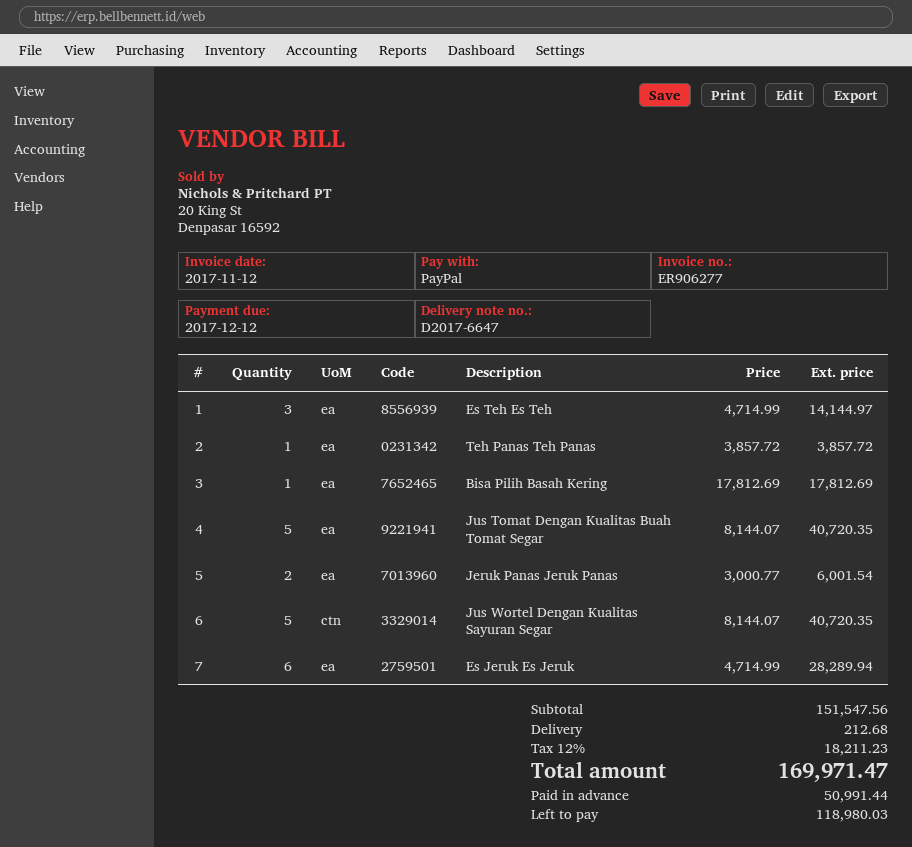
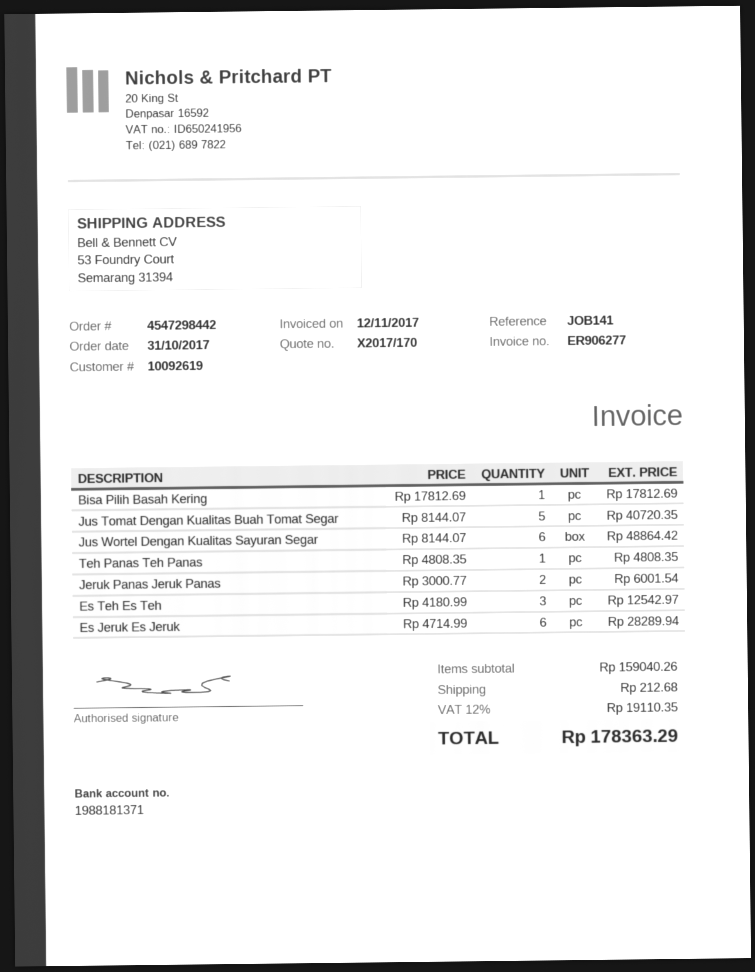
Es Teh Es Teh: 3 x 4714.99 = 14144.97 -> 3 x 4180.99 = 12542.97
Teh Panas Teh Panas: 1 x 3857.72 = 3857.72 -> 1 x 4808.35 = 4808.35
Jus Wortel Dengan Kualitas Sayuran Segar: 5 x 8144.07 = 40720.35 -> 6 x 8144.07 = 48864.42
subtotal: 151547.56 -> 159040.26
tax: 12% = 18211.23 -> 12% = 19110.35
total: 169971.47 -> 178363.29

